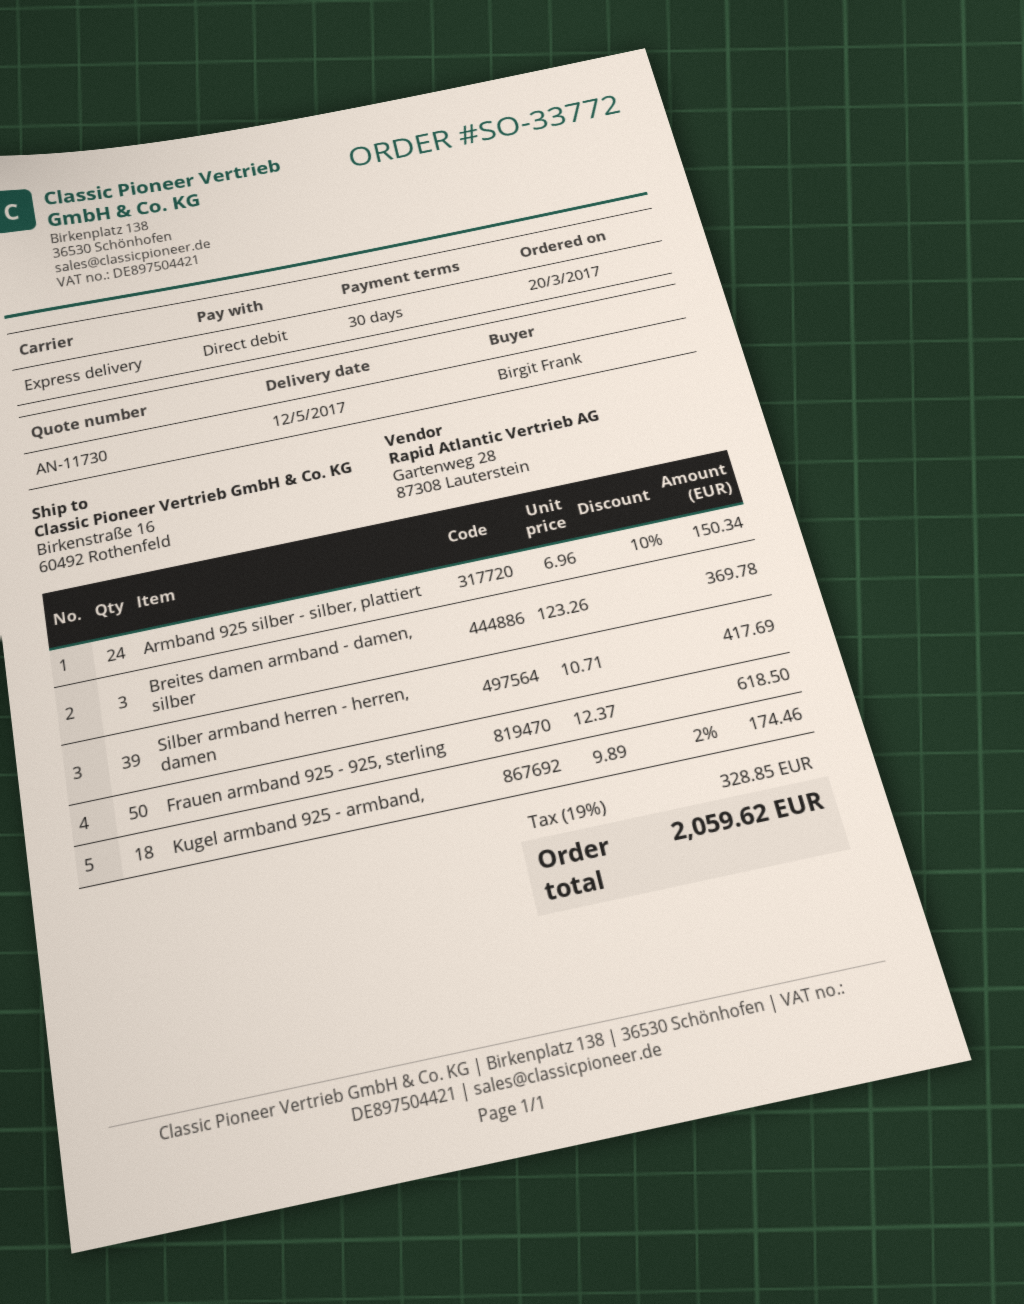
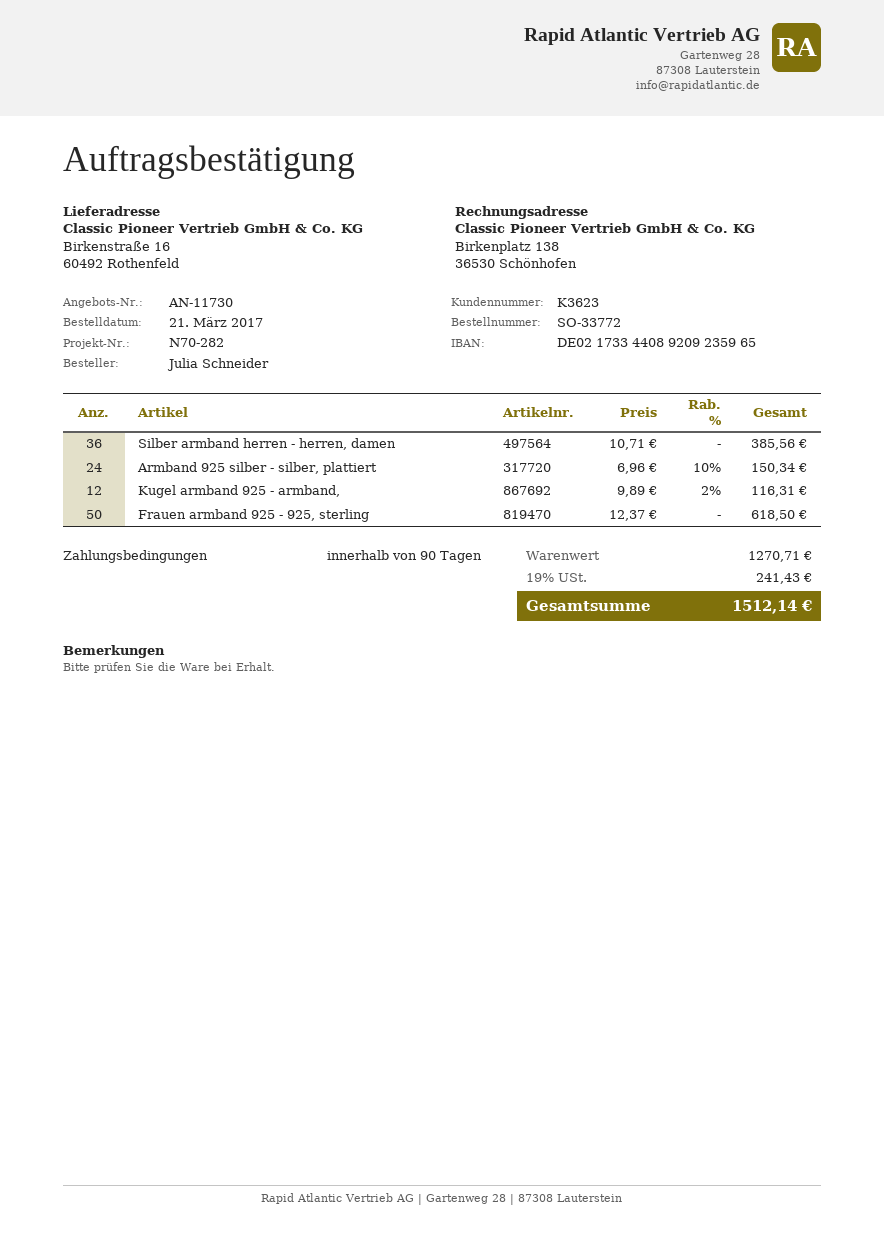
order date: 2017-03-20 -> 2017-03-21
payment terms: 30 days -> 90 days
ordered by: Birgit Frank -> Julia Schneider
Breites damen armband - damen, silber: 3 x 123.26 = 369.78 -> none
Silber armband herren - herren, damen: 39 x 10.71 = 417.69 -> 36 x 10.71 = 385.56
Kugel armband 925 - armband,: 18 x 9.89 - 2% = 174.46 -> 12 x 9.89 - 2% = 116.31
tax: 19% = 328.85 -> 19% = 241.43
total: 2059.62 -> 1512.14

